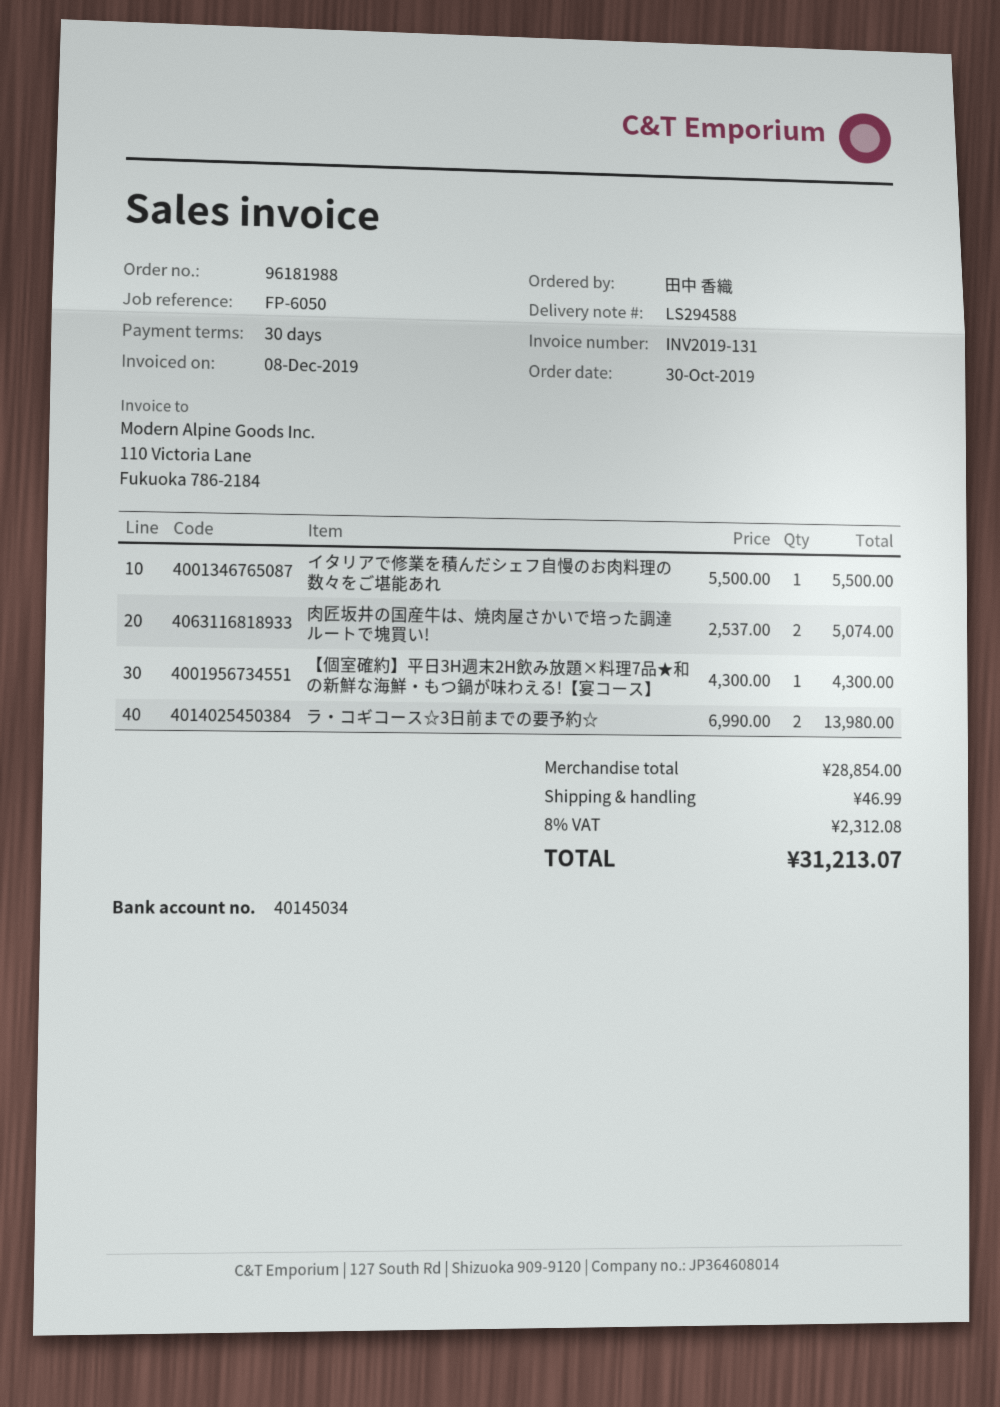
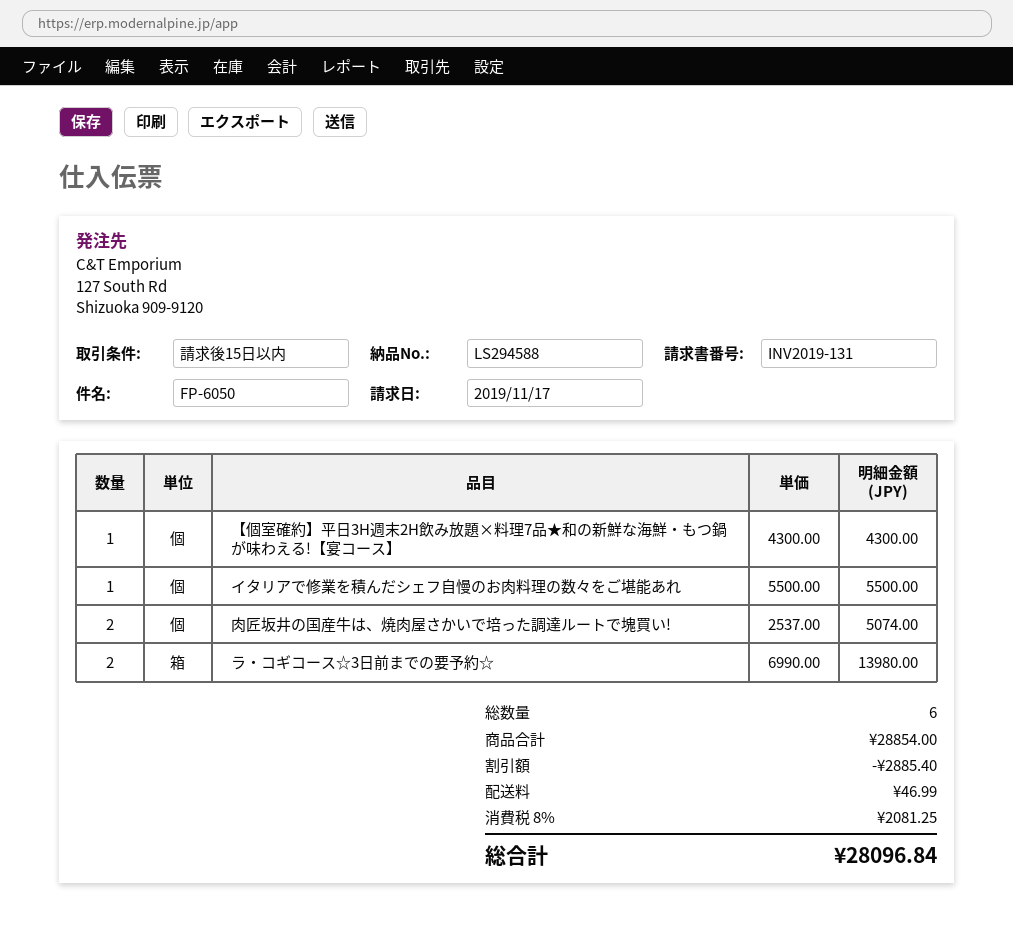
invoice date: 2019-12-08 -> 2019-11-17
payment terms: 30 days -> 15 days
discount: none -> 2885.40
tax: 8% = 2312.08 -> 8% = 2081.25
total: 31213.07 -> 28096.84

